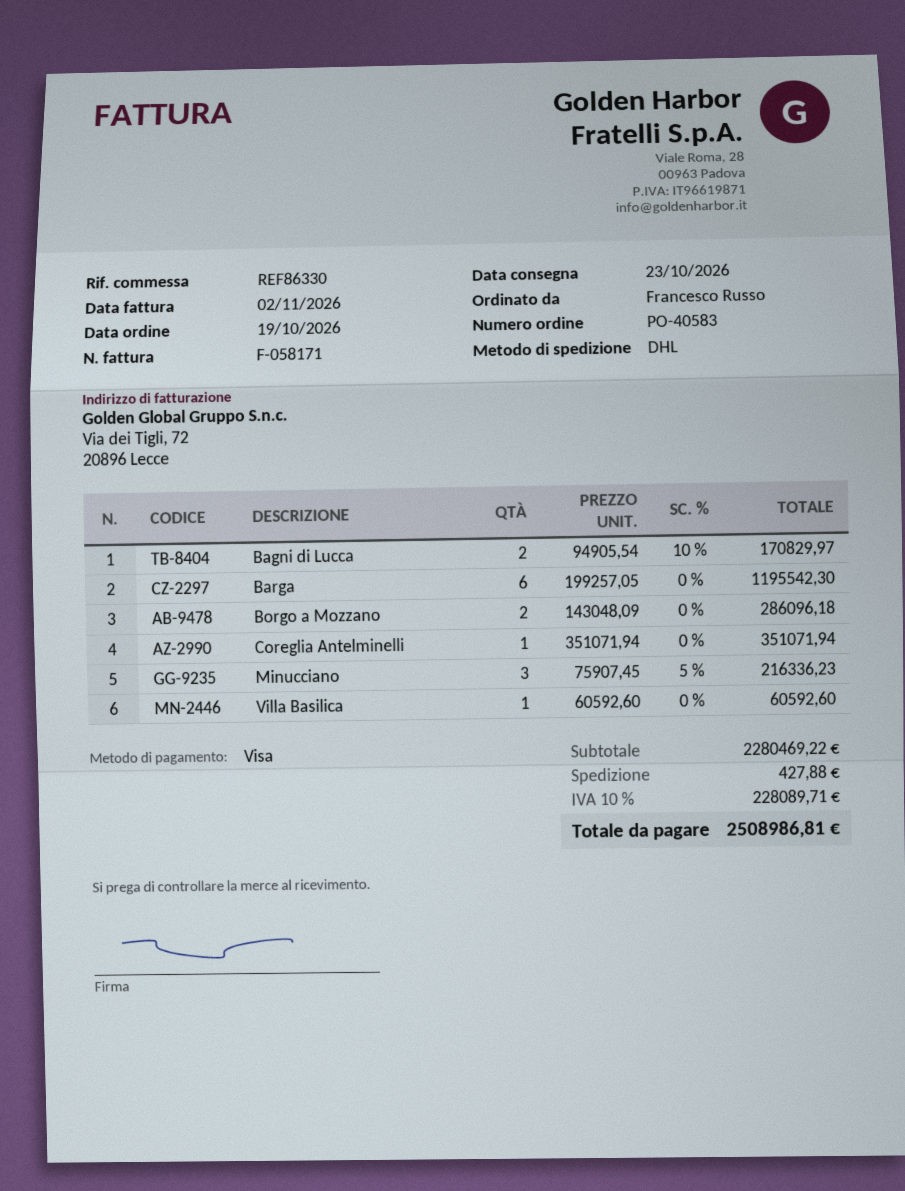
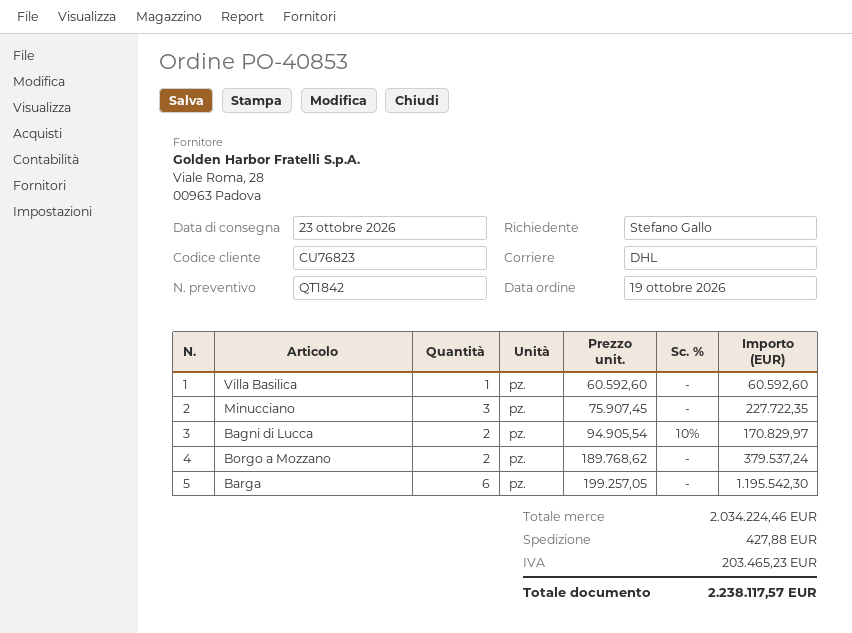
order number: PO-40583 -> PO-40853
ordered by: Francesco Russo -> Stefano Gallo
Borgo a Mozzano: 2 x 143048.09 = 286096.18 -> 2 x 189768.62 = 379537.24
Coreglia Antelminelli: 1 x 351071.94 = 351071.94 -> none
Minucciano: 3 x 75907.45 - 5% = 216336.23 -> 3 x 75907.45 = 227722.35
subtotal: 2280469.22 -> 2034224.46
tax: 228089.71 -> 203465.23
total: 2508986.81 -> 2238117.57

